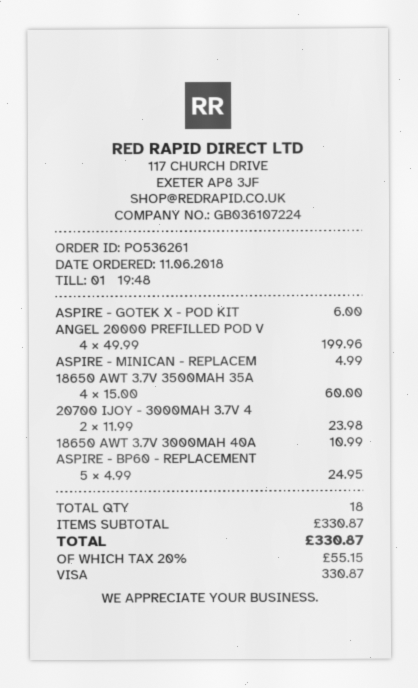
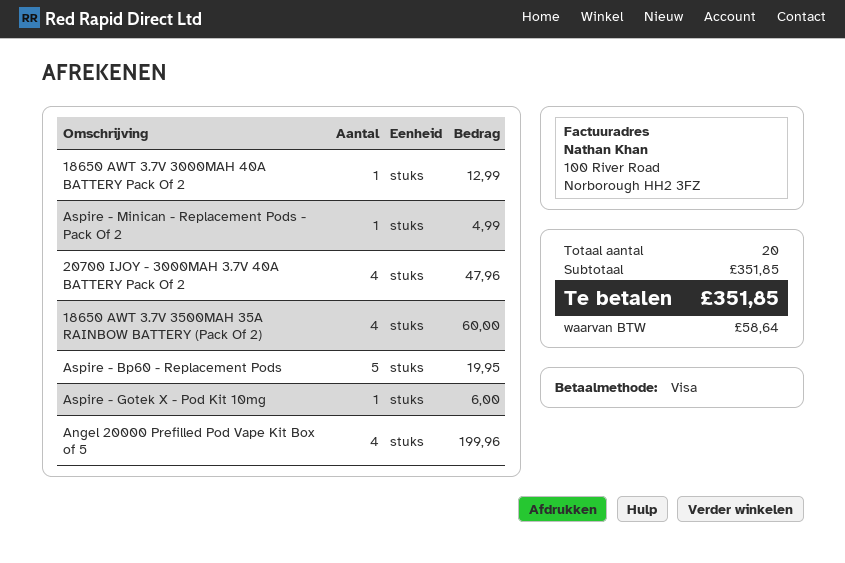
20700 IJOY - 3000MAH 3.7V 4: 2 for 23.98 -> 4 for 47.96
18650 AWT 3.7V 3000MAH 40A: 1 for 10.99 -> 1 for 12.99
ASPIRE - BP60 - REPLACEMENT: 5 for 24.95 -> 5 for 19.95
total quantity: 18 -> 20
subtotal: 330.87 -> 351.85
tax: 55.15 -> 58.64
total: 330.87 -> 351.85

